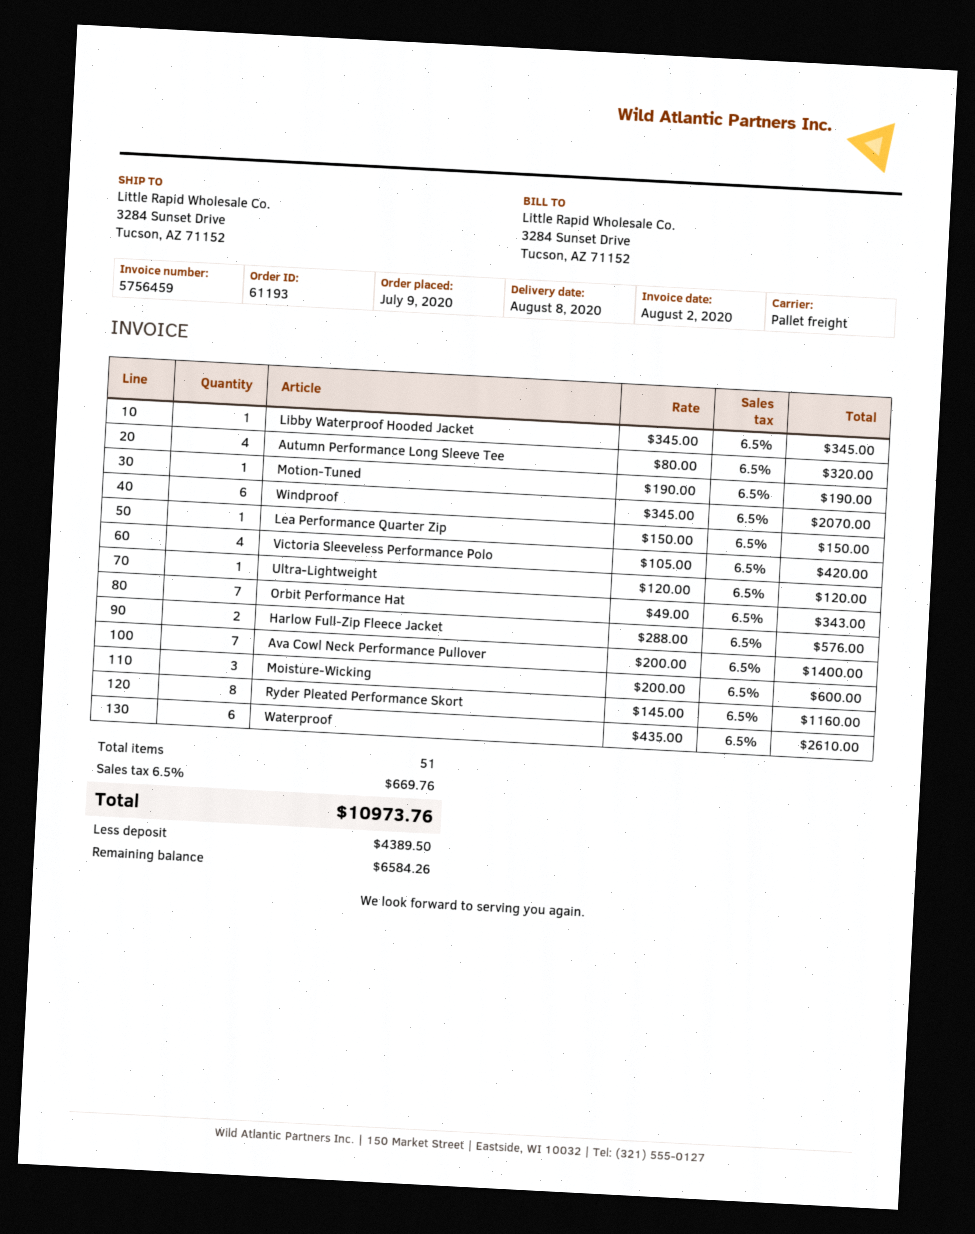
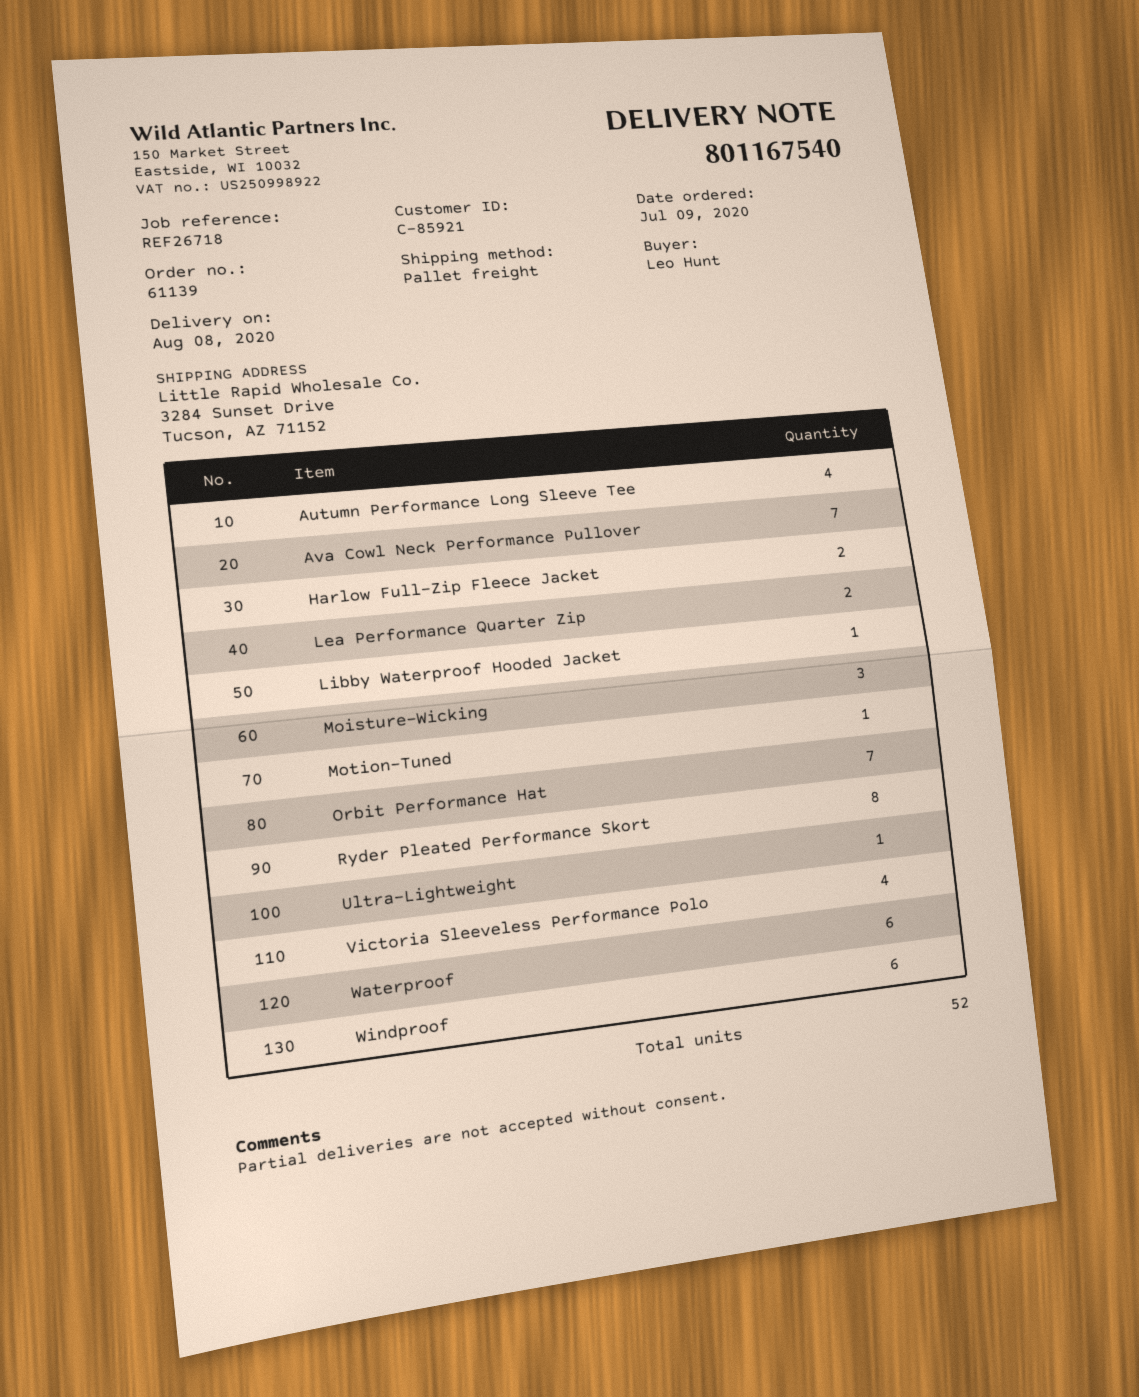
order number: 61193 -> 61139
Lea Performance Quarter Zip: 1 -> 2
total quantity: 51 -> 52

